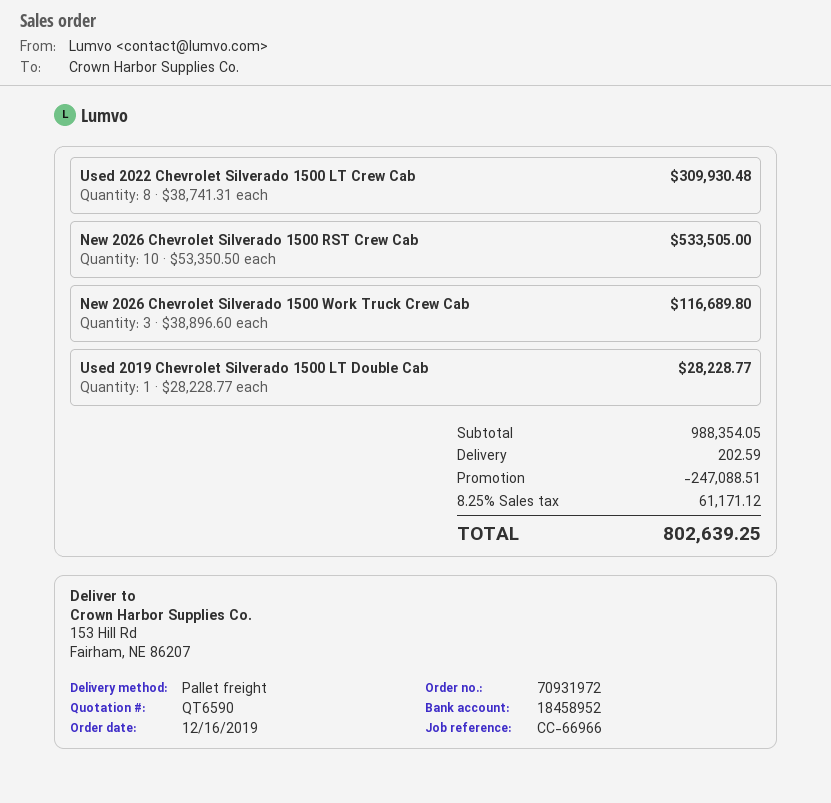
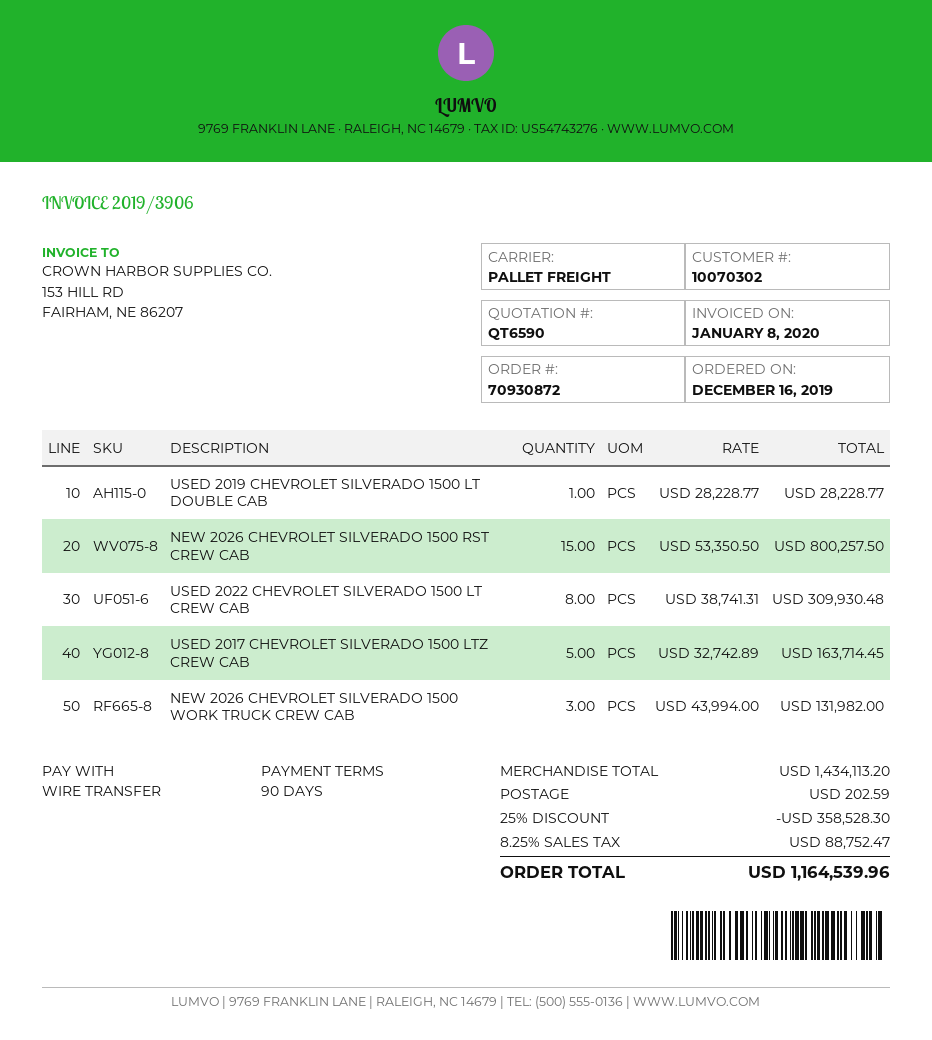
order number: 70931972 -> 70930872
New 2026 Chevrolet Silverado 1500 RST Crew Cab: 10 x 53350.50 = 533505.00 -> 15 x 53350.50 = 800257.50
New 2026 Chevrolet Silverado 1500 Work Truck Crew Cab: 3 x 38896.60 = 116689.80 -> 3 x 43994.00 = 131982.00
USED 2017 CHEVROLET SILVERADO 1500 LTZ CREW CAB: none -> 5 x 32742.89 = 163714.45
subtotal: 988354.05 -> 1434113.20
discount: 247088.51 -> 358528.30
tax: 8.25% = 61171.12 -> 8.25% = 88752.47
total: 802639.25 -> 1164539.96

